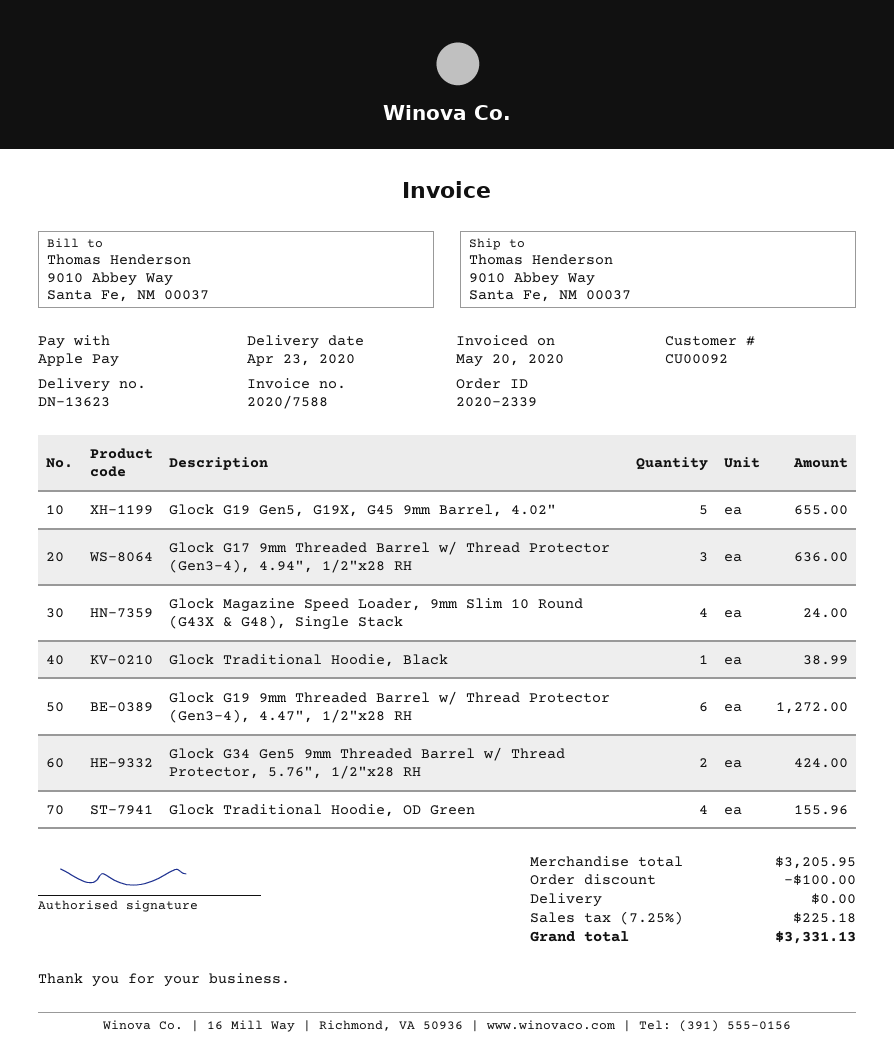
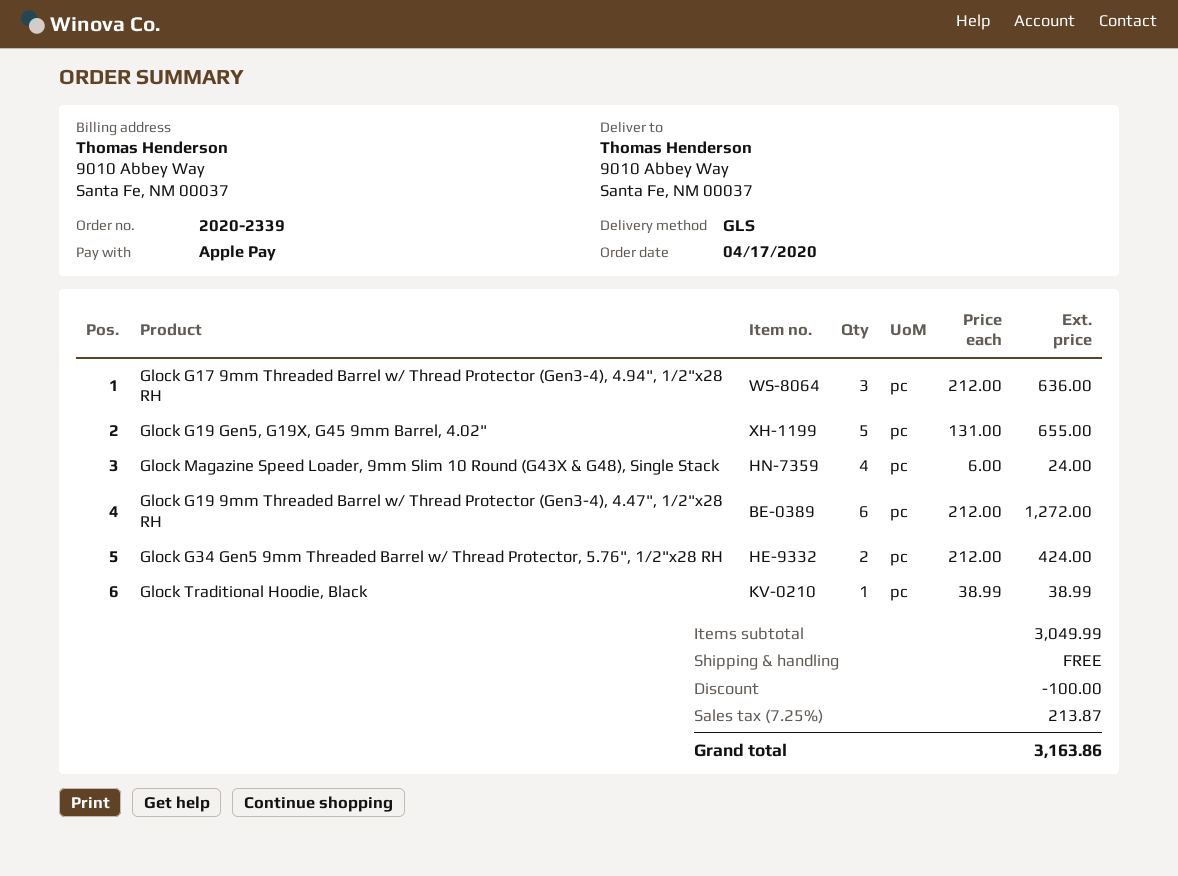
Glock Traditional Hoodie, OD Green: 4 for 155.96 -> none
subtotal: 3205.95 -> 3049.99
tax: 7.25% = 225.18 -> 7.25% = 213.87
total: 3331.13 -> 3163.86

